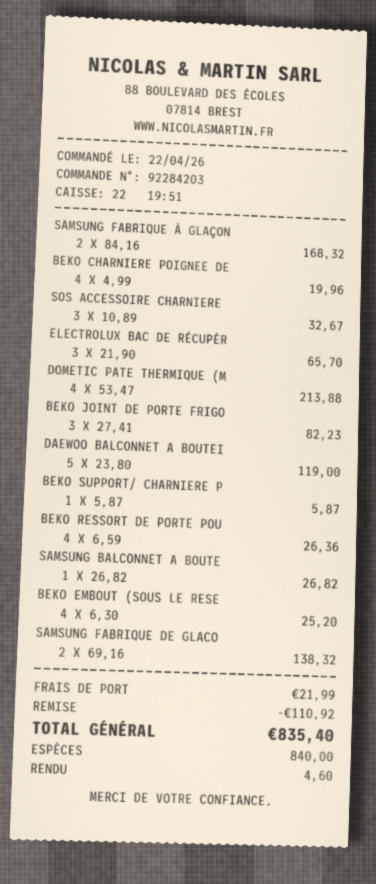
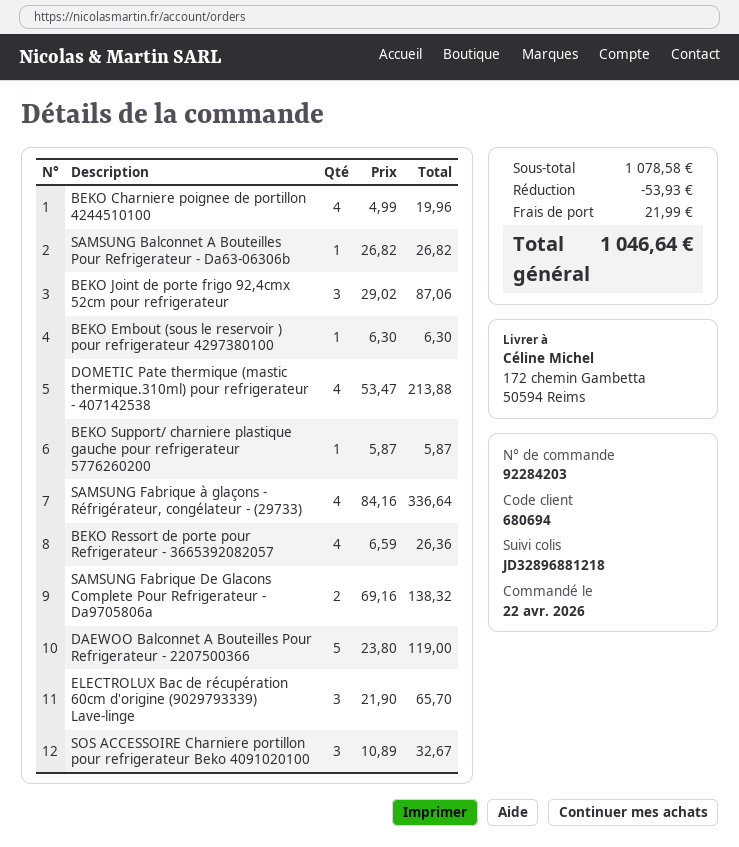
SAMSUNG FABRIQUE À GLAÇON: 2 x 84.16 = 168.32 -> 4 x 84.16 = 336.64
BEKO JOINT DE PORTE FRIGO: 3 x 27.41 = 82.23 -> 3 x 29.02 = 87.06
BEKO EMBOUT (SOUS LE RESE: 4 x 6.30 = 25.20 -> 1 x 6.30 = 6.30
discount: 110.92 -> 53.93
total: 835.40 -> 1046.64

